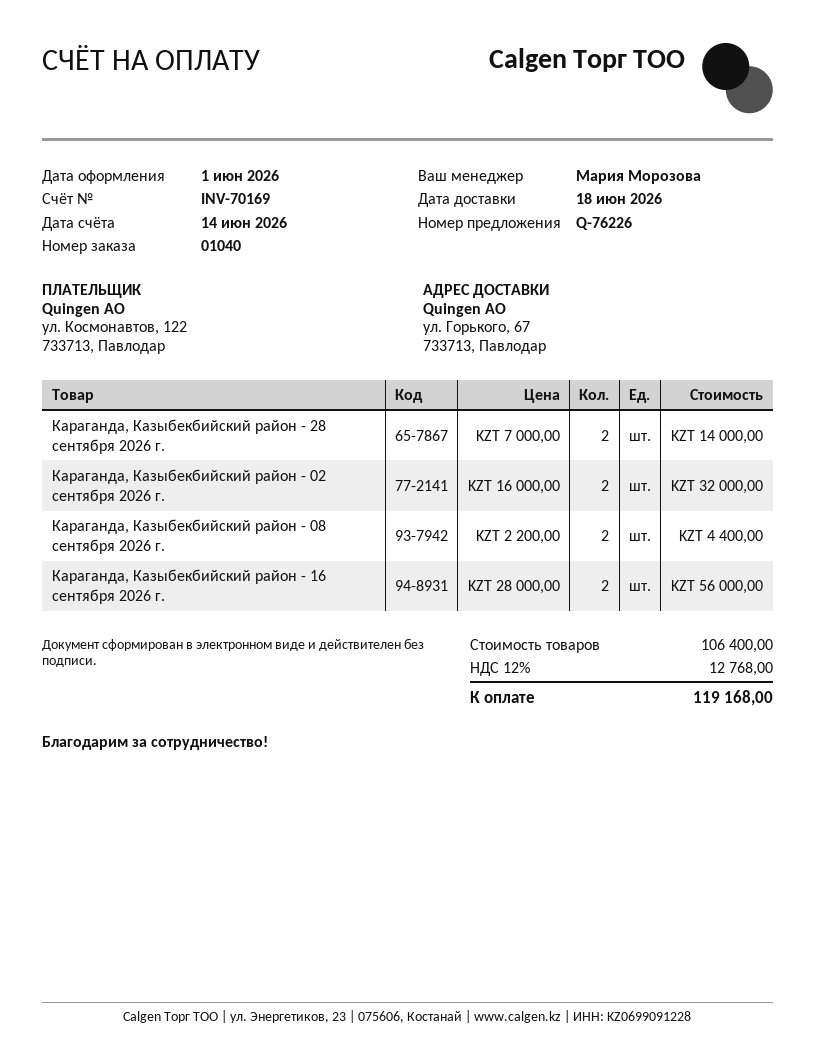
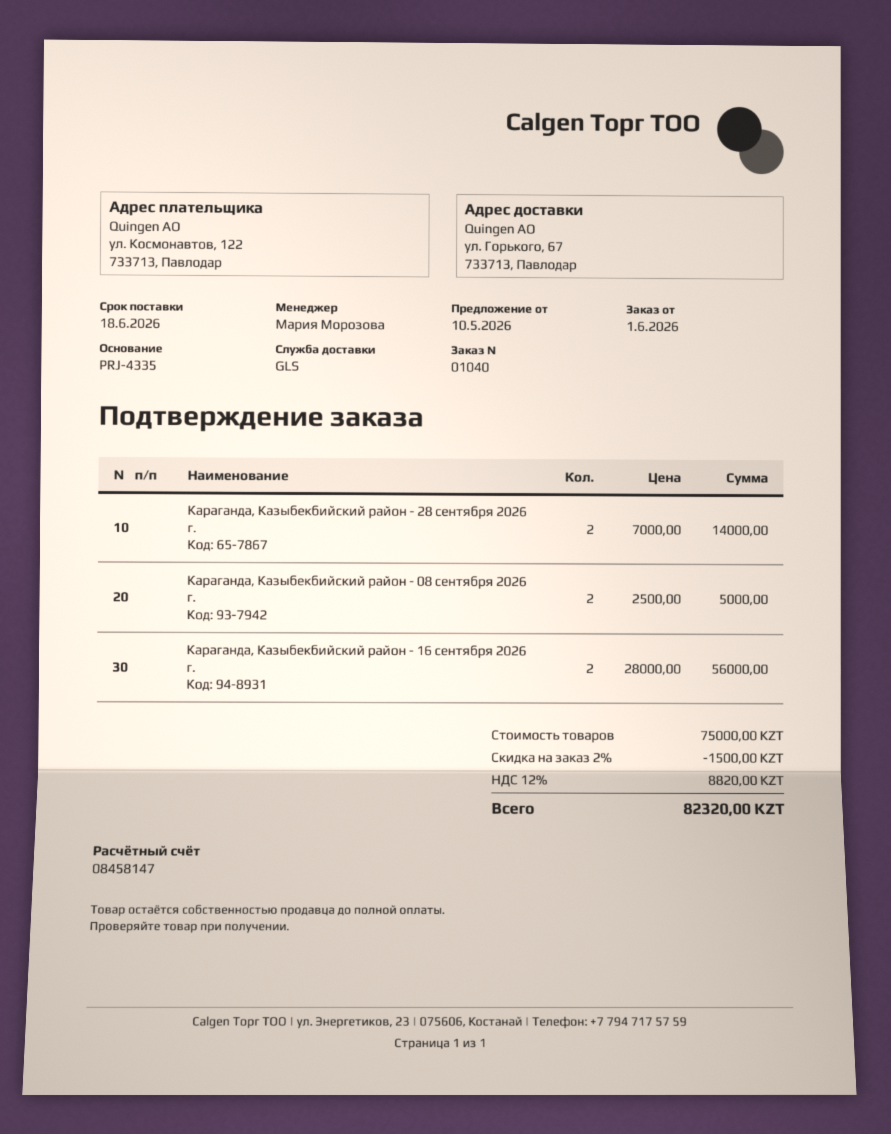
Караганда, Казыбекбийский район - 02 сентября 2026 г.: 2 x 16000.00 = 32000.00 -> none
Караганда, Казыбекбийский район - 08 сентября 2026 г.: 2 x 2200.00 = 4400.00 -> 2 x 2500.00 = 5000.00
subtotal: 106400.00 -> 75000.00
discount: none -> 2% = 1500.00
tax: 12% = 12768.00 -> 12% = 8820.00
total: 119168.00 -> 82320.00

